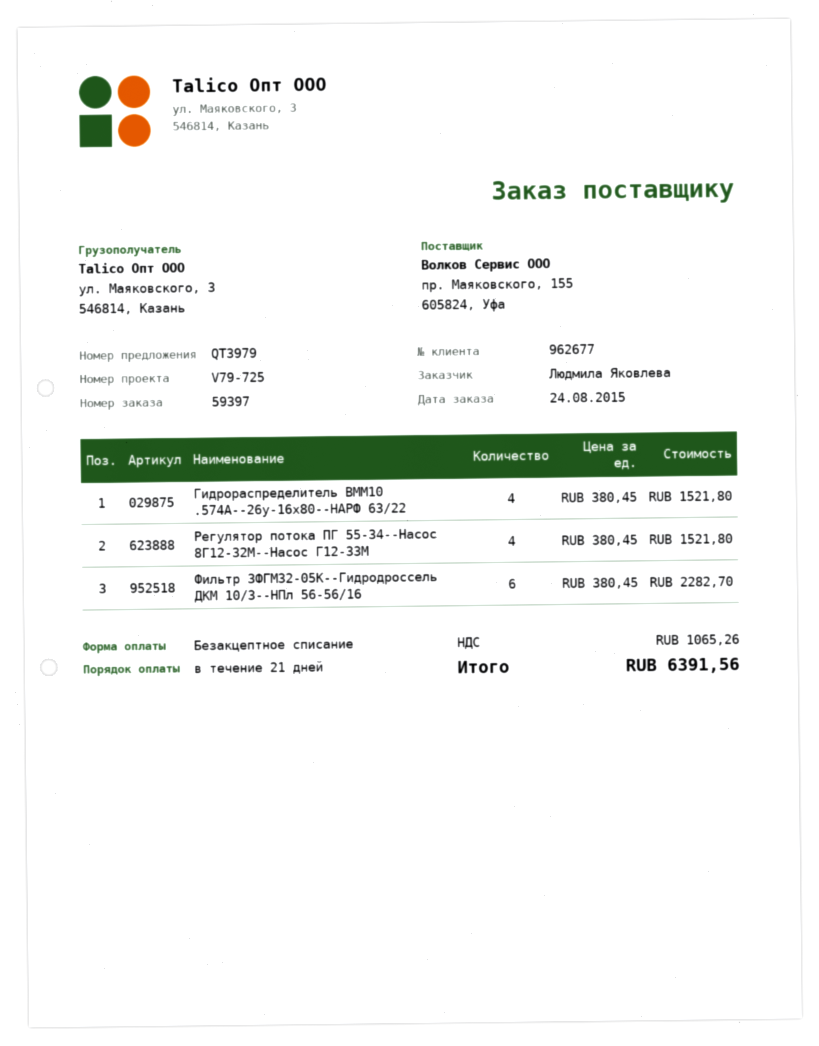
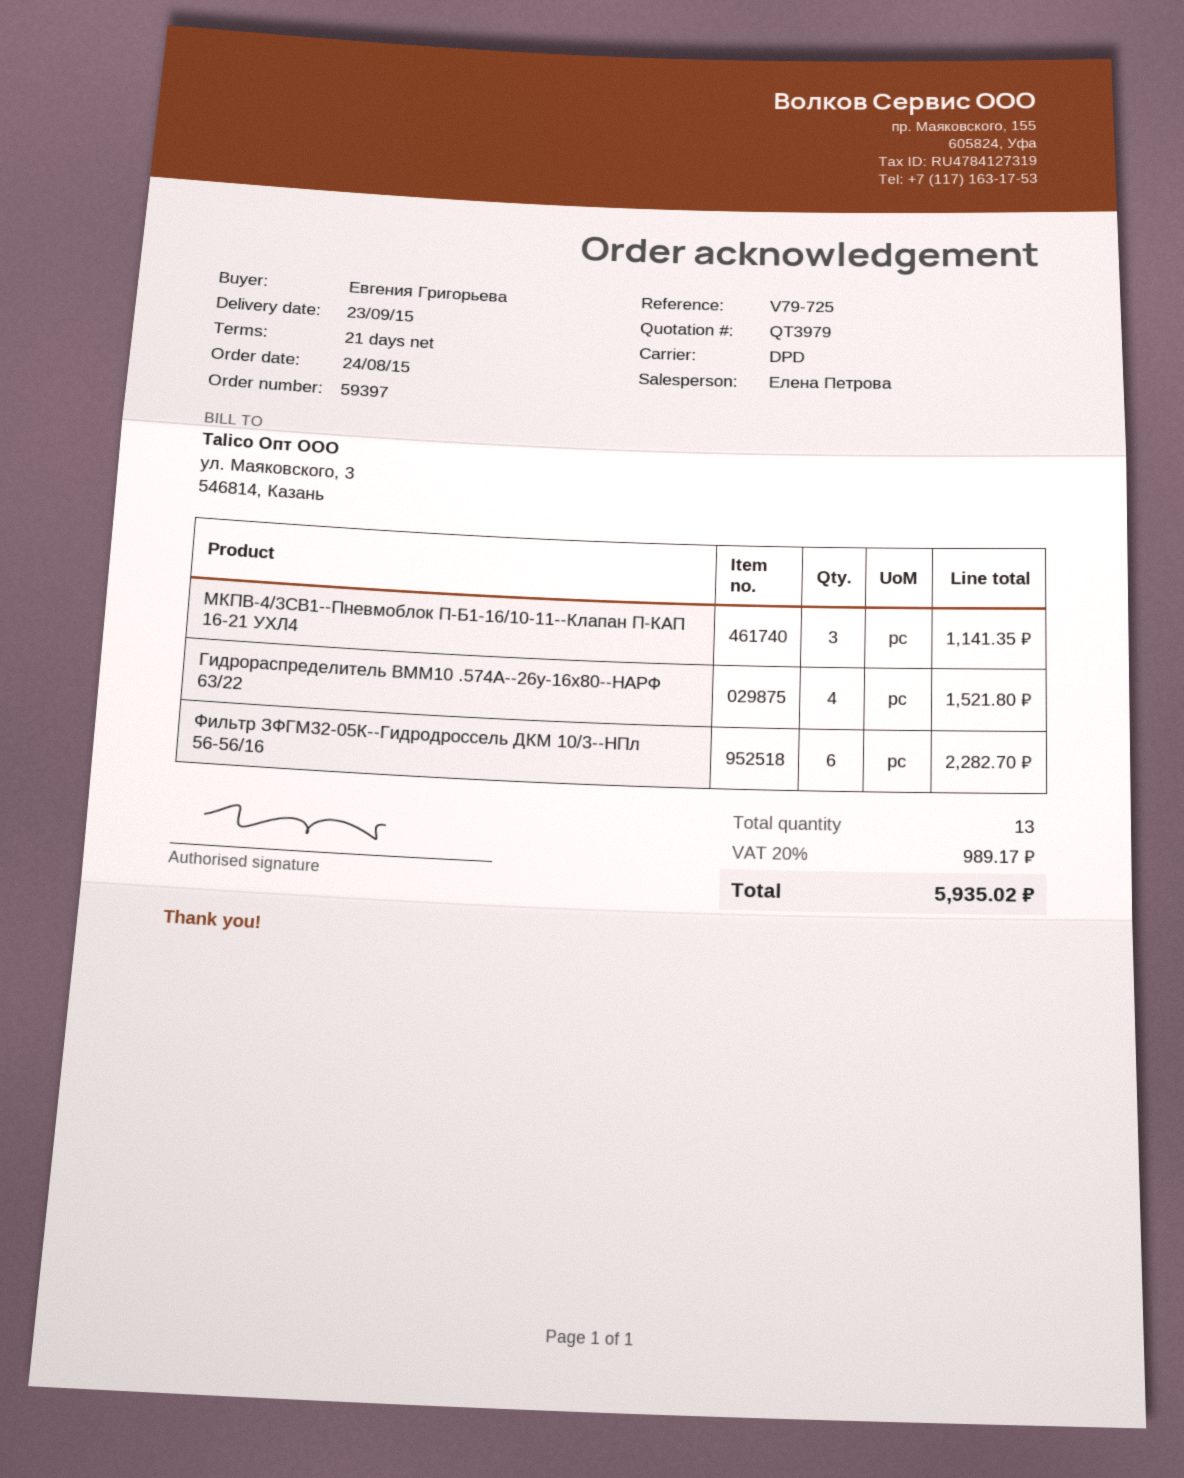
ordered by: Людмила Яковлева -> Евгения Григорьева
Регулятор потока ПГ 55-34--Насос 8Г12-32М--Насос Г12-33М: 4 for 1521.80 -> none
МКПВ-4/3СВ1--Пневмоблок П-Б1-16/10-11--Клапан П-КАП 16-21 УХЛ4: none -> 3 for 1141.35
tax: 1065.26 -> 989.17
total: 6391.56 -> 5935.02

